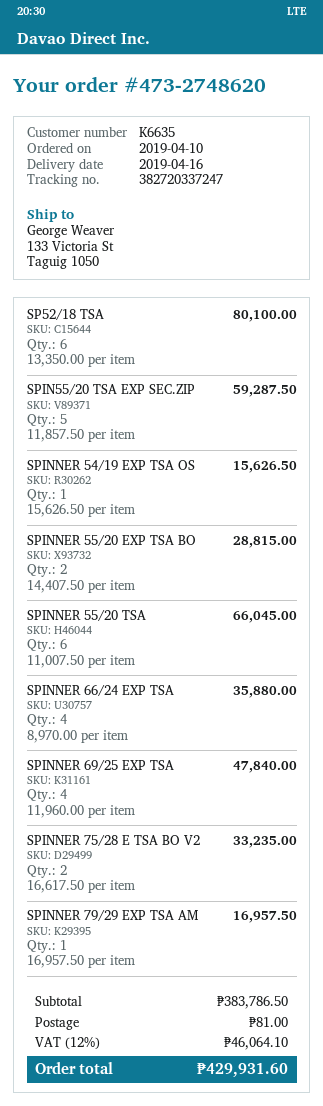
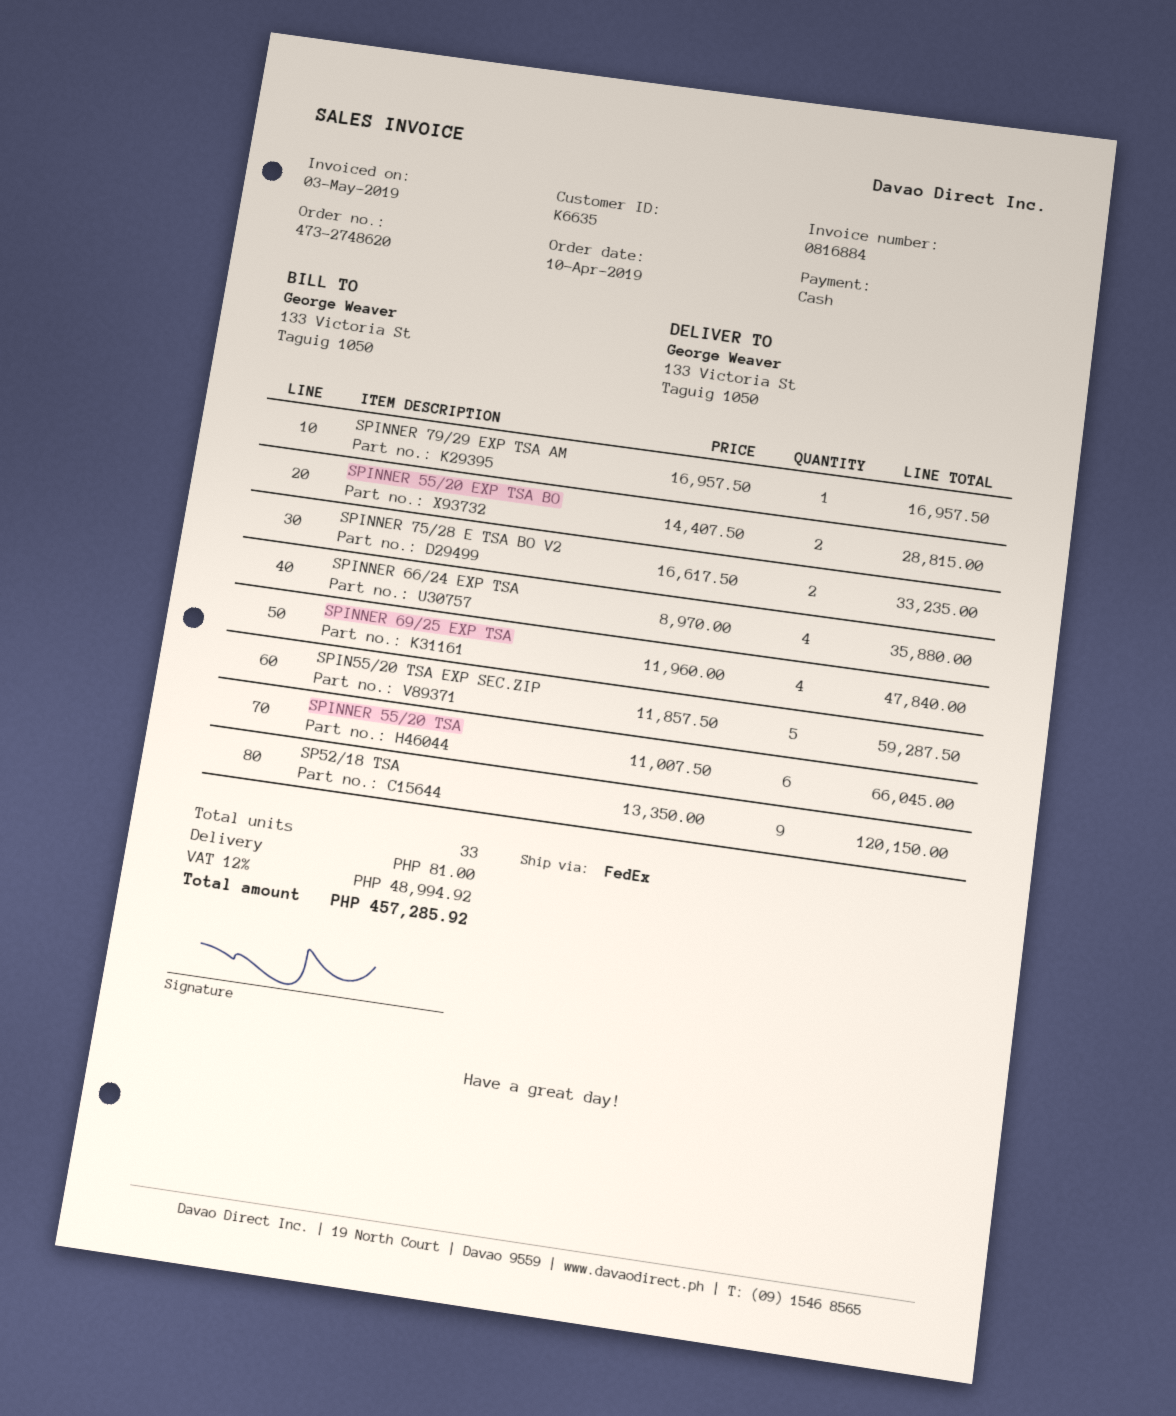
SP52/18 TSA: 6 x 13350.00 = 80100.00 -> 9 x 13350.00 = 120150.00
SPINNER 54/19 EXP TSA OS: 1 x 15626.50 = 15626.50 -> none
tax: 12% = 46064.10 -> 12% = 48994.92
total: 429931.60 -> 457285.92

